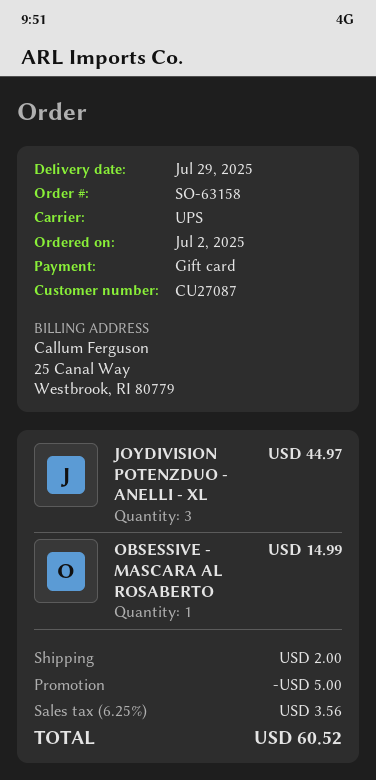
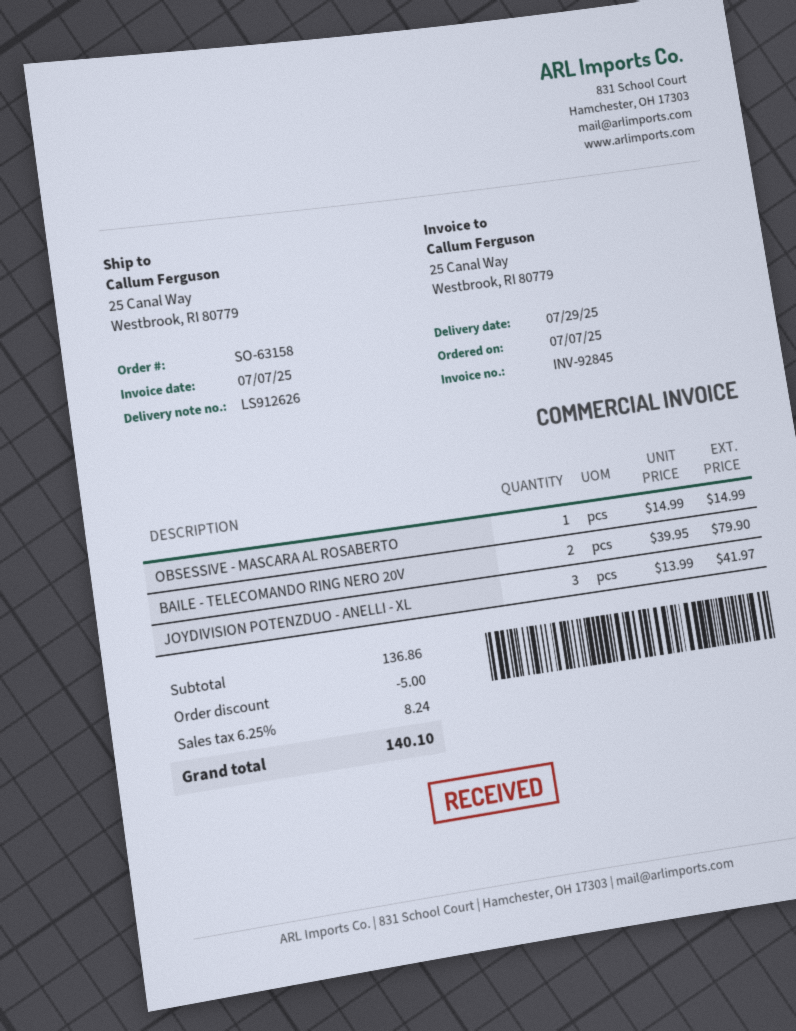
order date: 2025-07-02 -> 2025-07-07
JOYDIVISION POTENZDUO - ANELLI - XL: 3 for 44.97 -> 3 for 41.97
BAILE - TELECOMANDO RING NERO 20V: none -> 2 for 79.90
shipping: 2.00 -> none
tax: 6.25% = 3.56 -> 6.25% = 8.24
total: 60.52 -> 140.10

